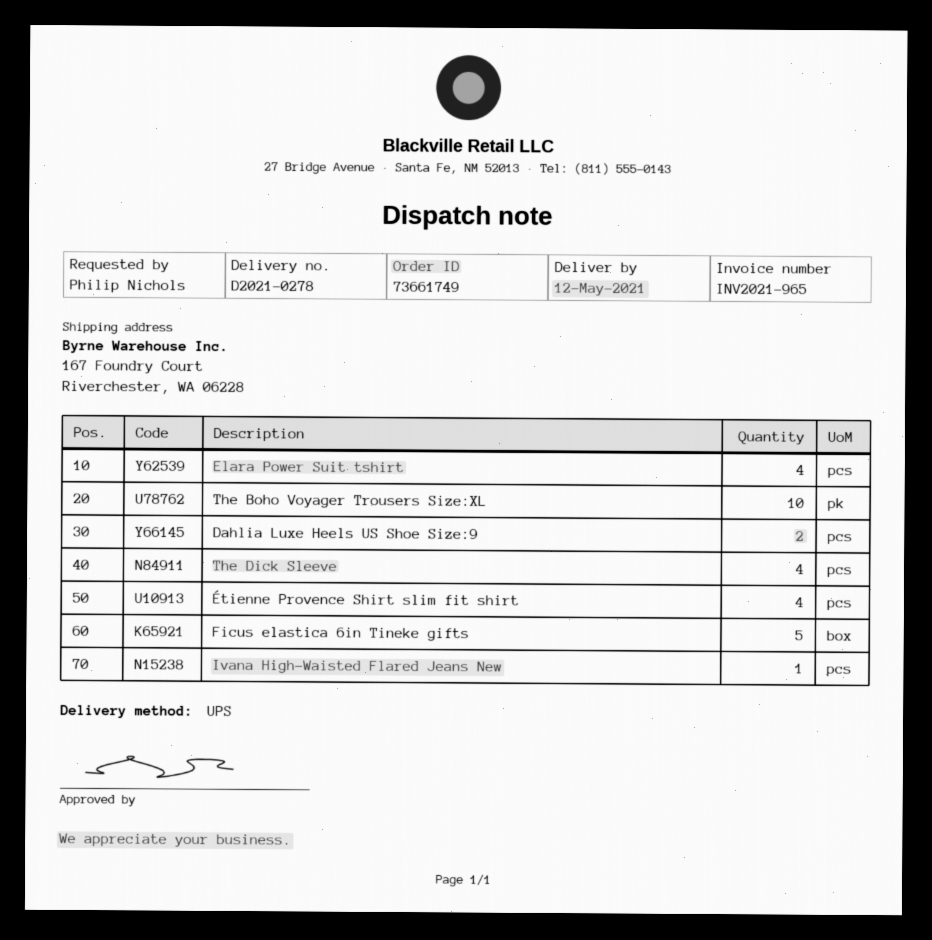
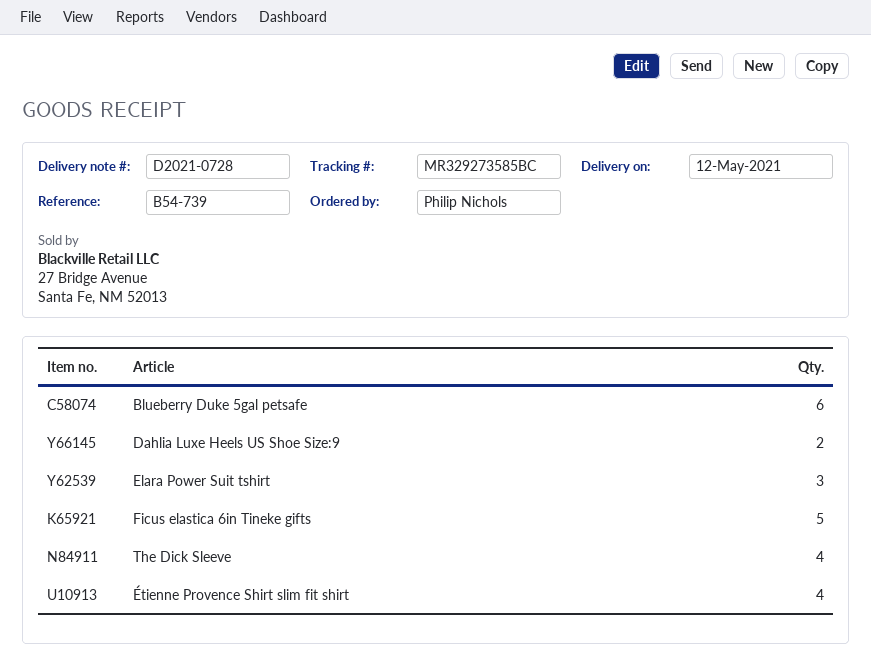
delivery note number: D2021-0278 -> D2021-0728
Elara Power Suit tshirt: 4 -> 3
The Boho Voyager Trousers Size:XL: 10 -> none
Ivana High-Waisted Flared Jeans New: 1 -> none
Blueberry Duke 5gal petsafe: none -> 6

